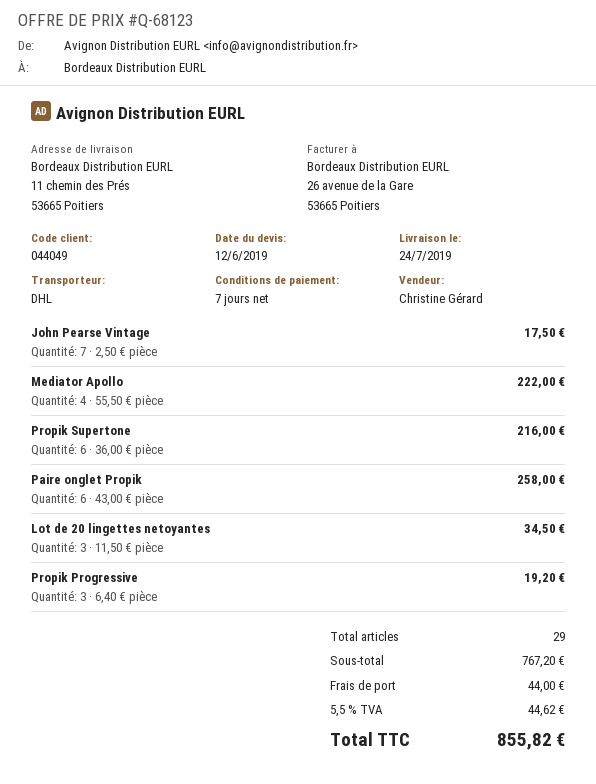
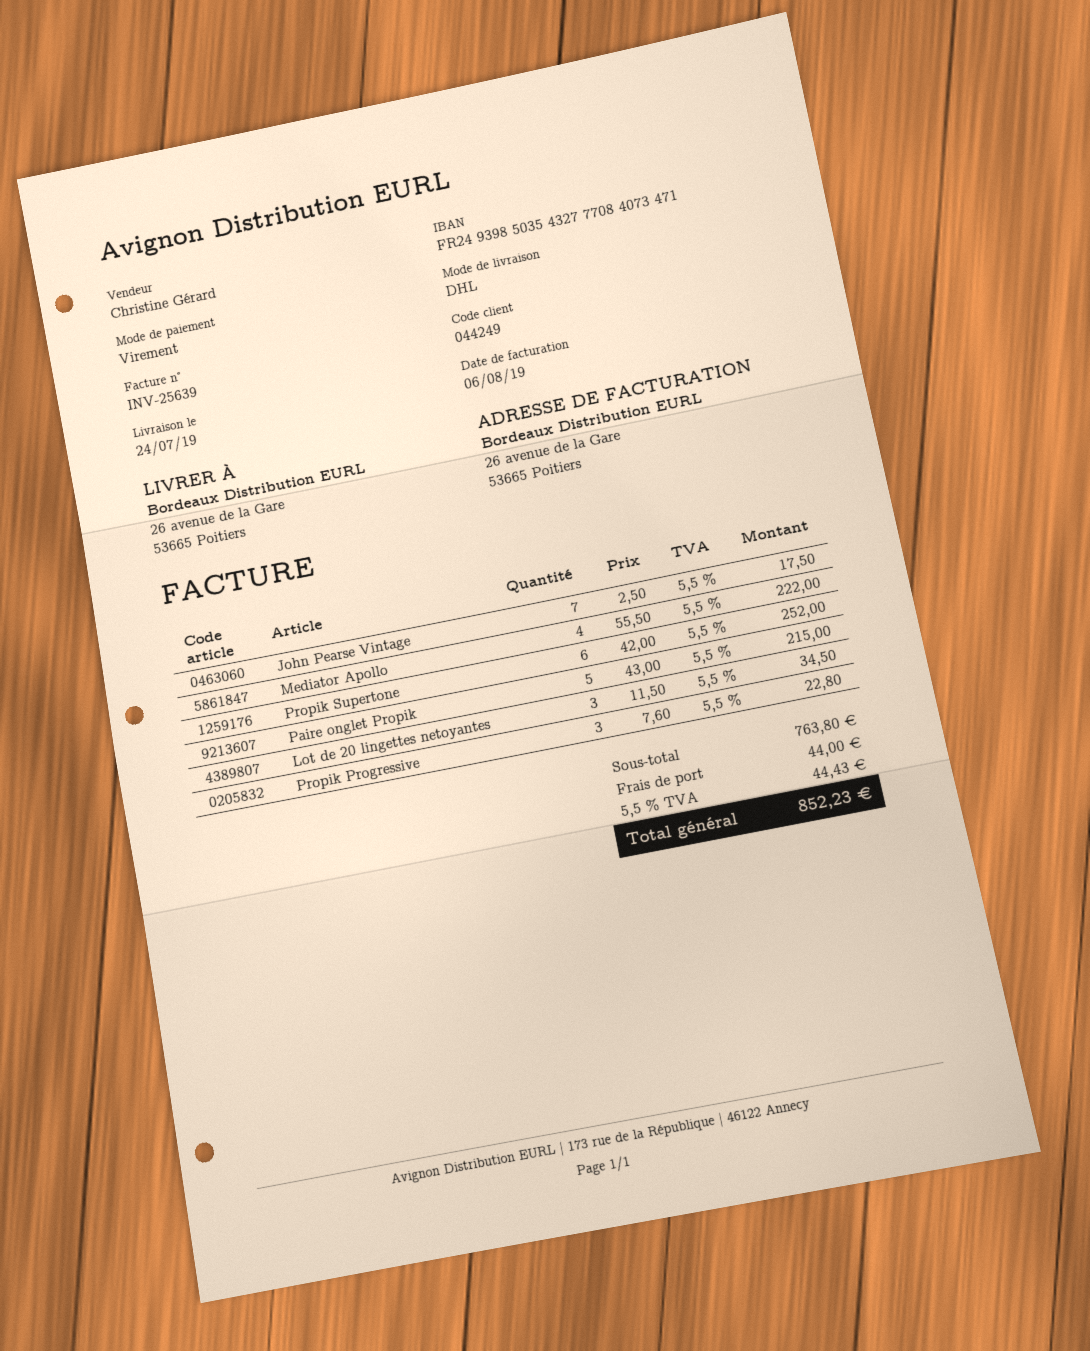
customer number: 044049 -> 044249
ship to: 11 chemin des Prés, 53665 Poitiers -> 26 avenue de la Gare, 53665 Poitiers
Propik Supertone: 6 x 36.00 = 216.00 -> 6 x 42.00 = 252.00
Paire onglet Propik: 6 x 43.00 = 258.00 -> 5 x 43.00 = 215.00
Propik Progressive: 3 x 6.40 = 19.20 -> 3 x 7.60 = 22.80
subtotal: 767.20 -> 763.80
tax: 5.5% = 44.62 -> 5.5% = 44.43
total: 855.82 -> 852.23

